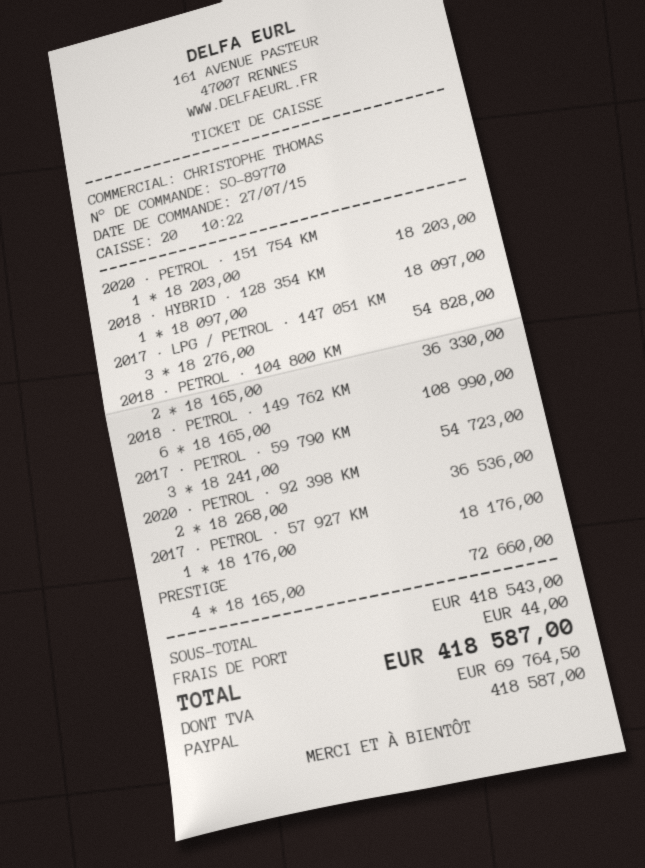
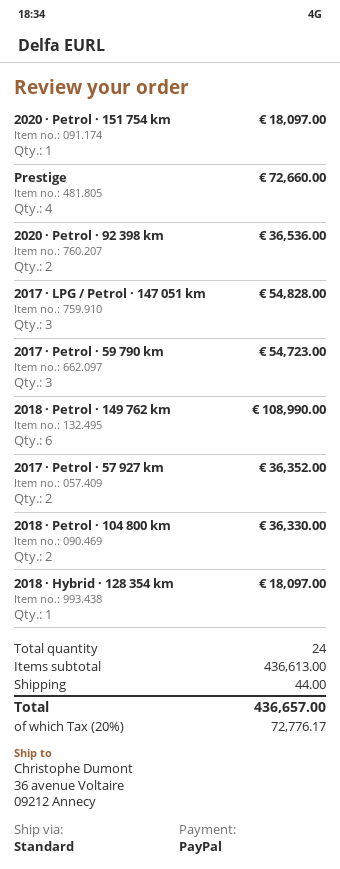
2020 · PETROL · 151 754 KM: 1 for 18203.00 -> 1 for 18097.00
2017 · PETROL · 57 927 KM: 1 for 18176.00 -> 2 for 36352.00
subtotal: 418543.00 -> 436613.00
tax: 69764.50 -> 72776.17
total: 418587.00 -> 436657.00

